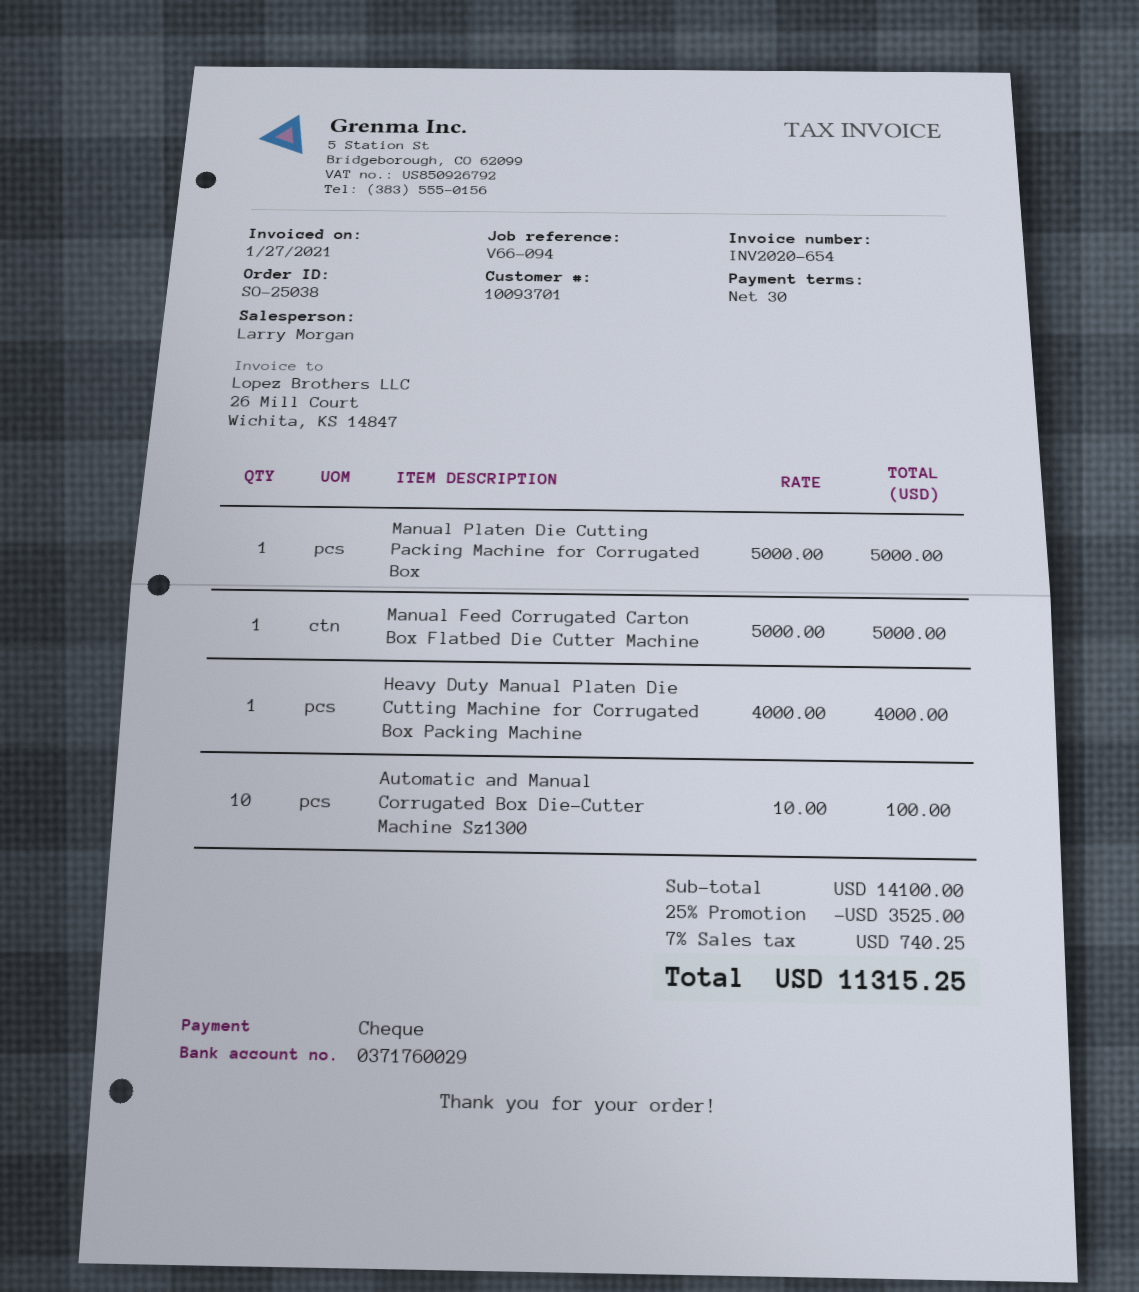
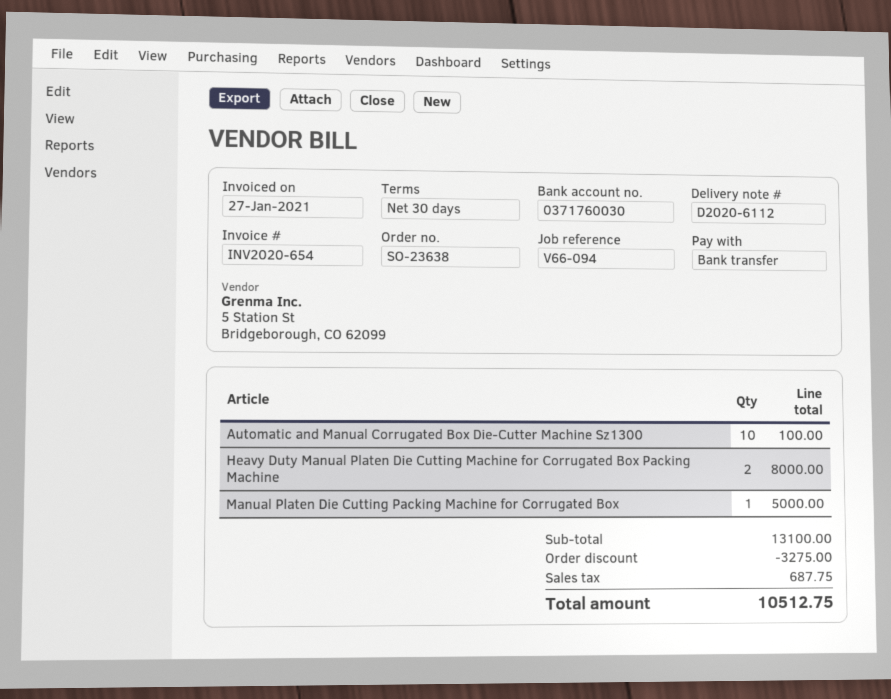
order number: SO-25038 -> SO-23638
payment method: cheque -> bank transfer
bank account: 0371760029 -> 0371760030
Manual Feed Corrugated Carton Box Flatbed Die Cutter Machine: 1 for 5000.00 -> none
Heavy Duty Manual Platen Die Cutting Machine for Corrugated Box Packing Machine: 1 for 4000.00 -> 2 for 8000.00
subtotal: 14100.00 -> 13100.00
discount: 3525.00 -> 3275.00
tax: 740.25 -> 687.75
total: 11315.25 -> 10512.75

